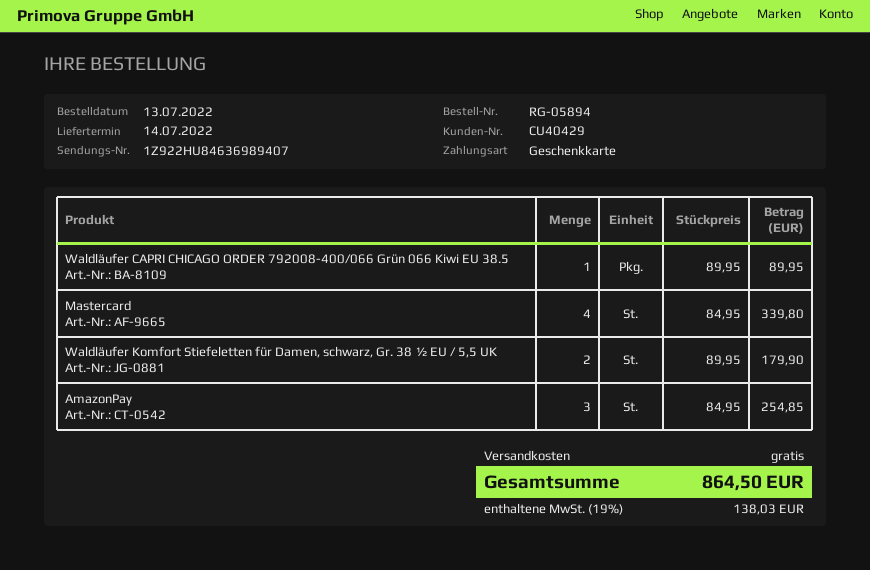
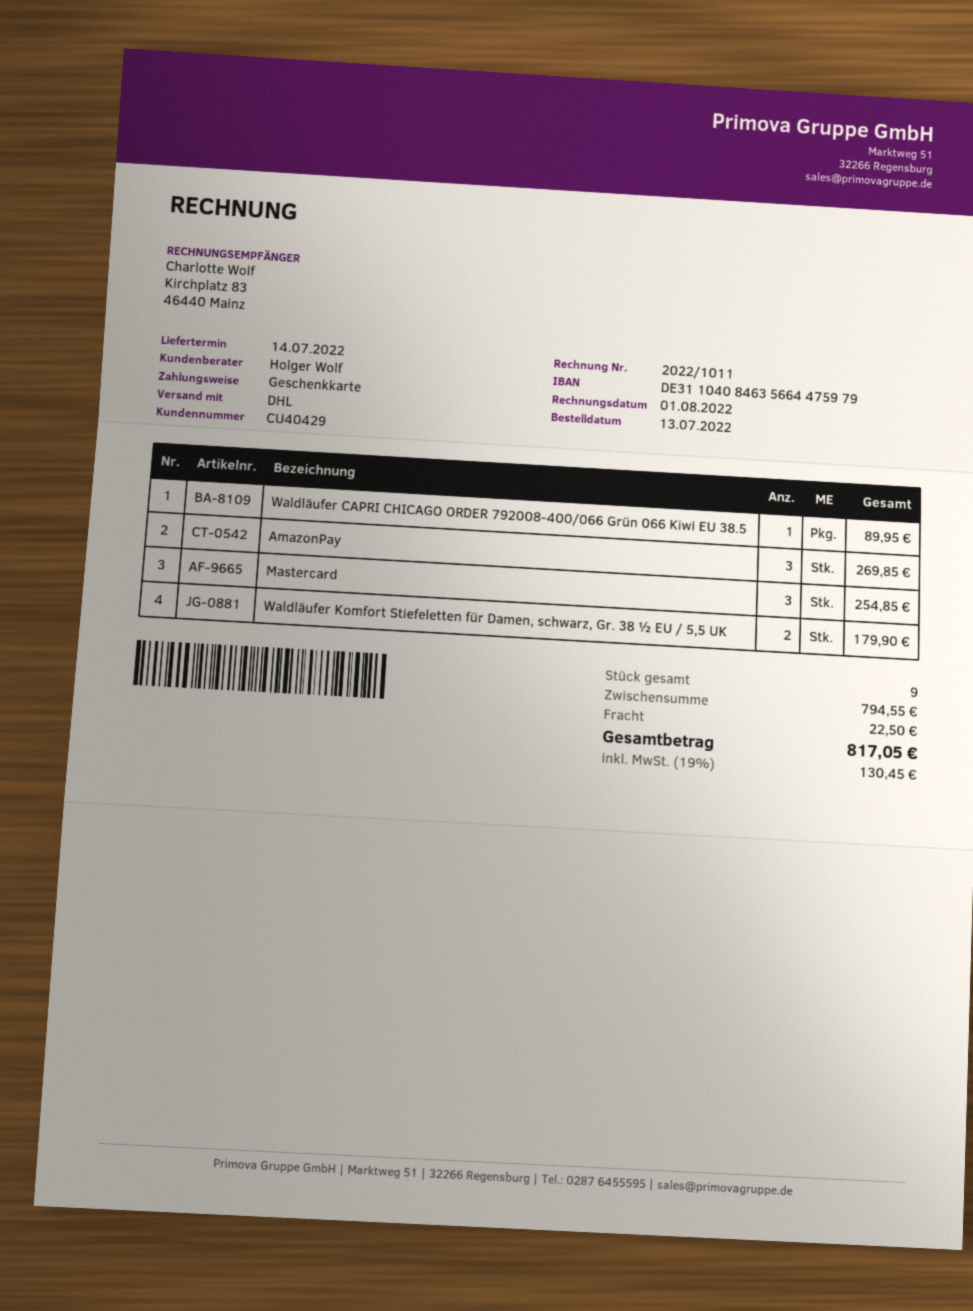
Mastercard: 4 for 339.80 -> 3 for 254.85
AmazonPay: 3 for 254.85 -> 3 for 269.85
shipping: 0.00 -> 22.50
tax: 19% = 138.03 -> 19% = 130.45
total: 864.50 -> 817.05

